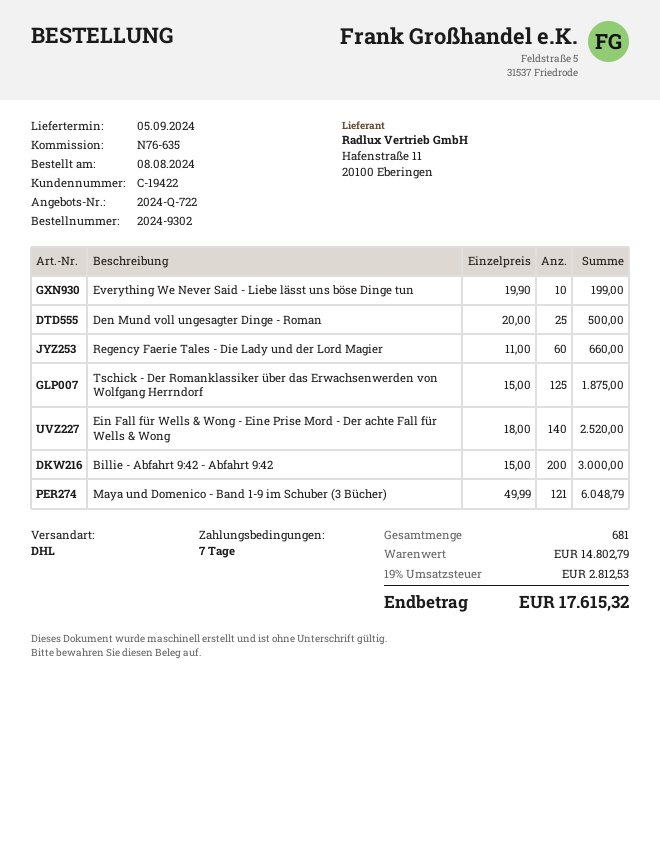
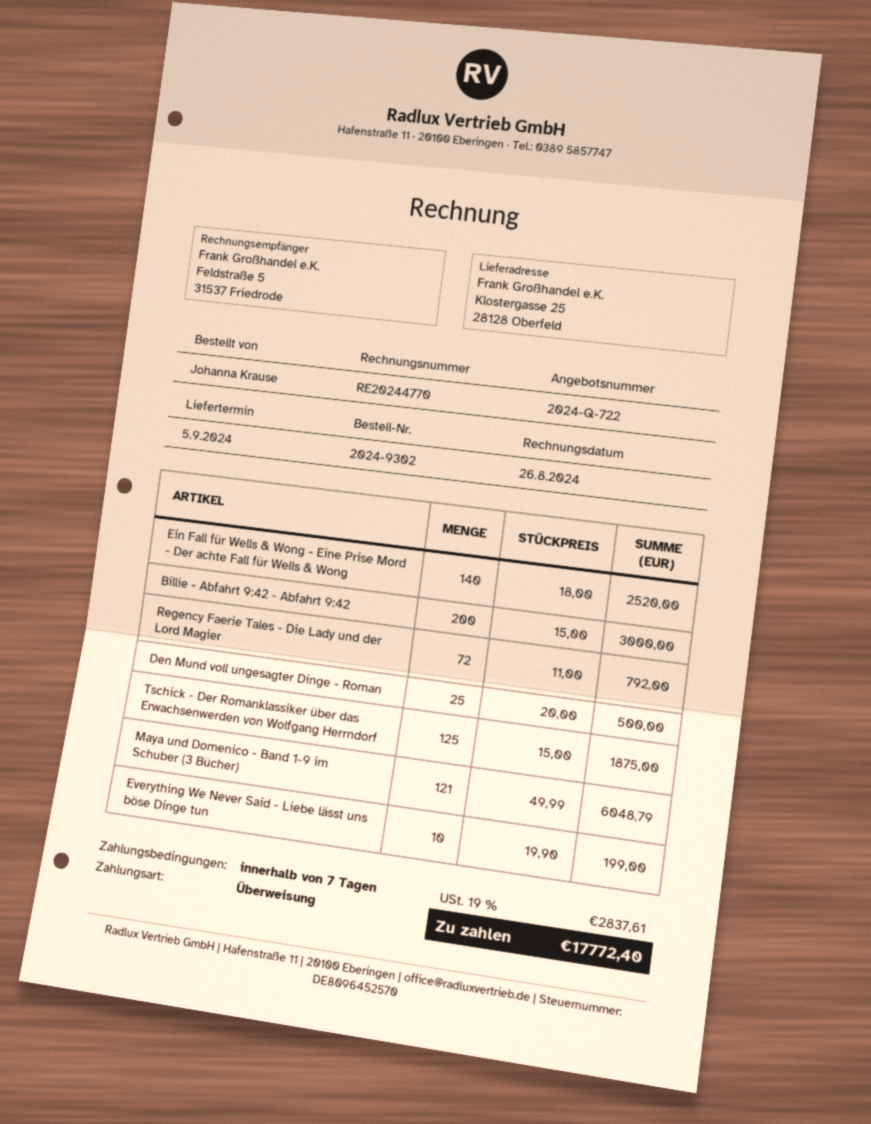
Regency Faerie Tales - Die Lady und der Lord Magier: 60 x 11.00 = 660.00 -> 72 x 11.00 = 792.00
tax: 19% = 2812.53 -> 19% = 2837.61
total: 17615.32 -> 17772.40

